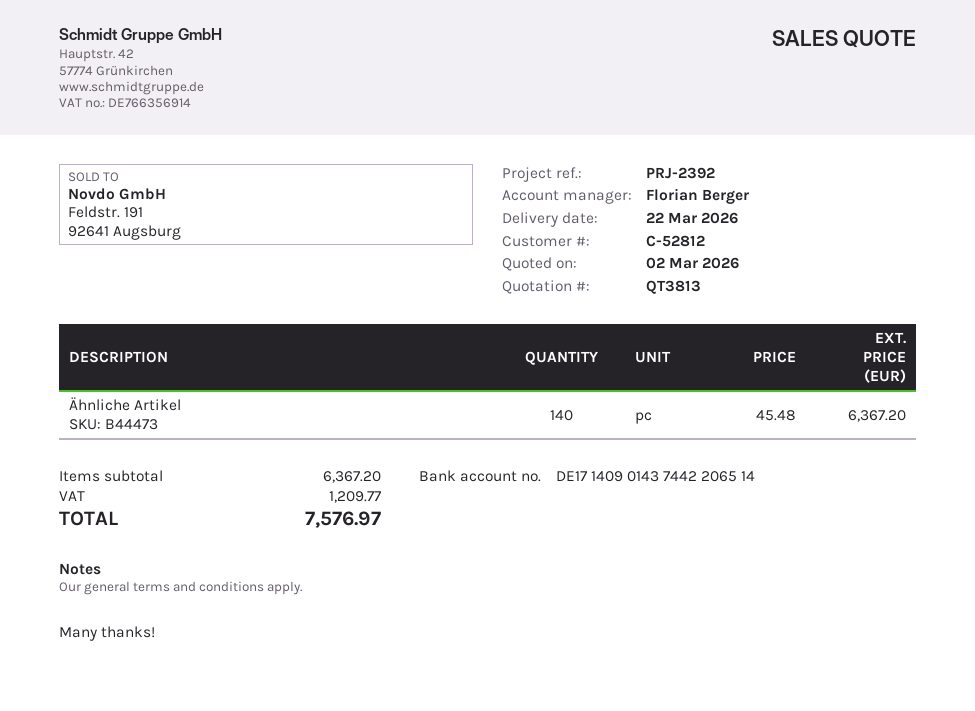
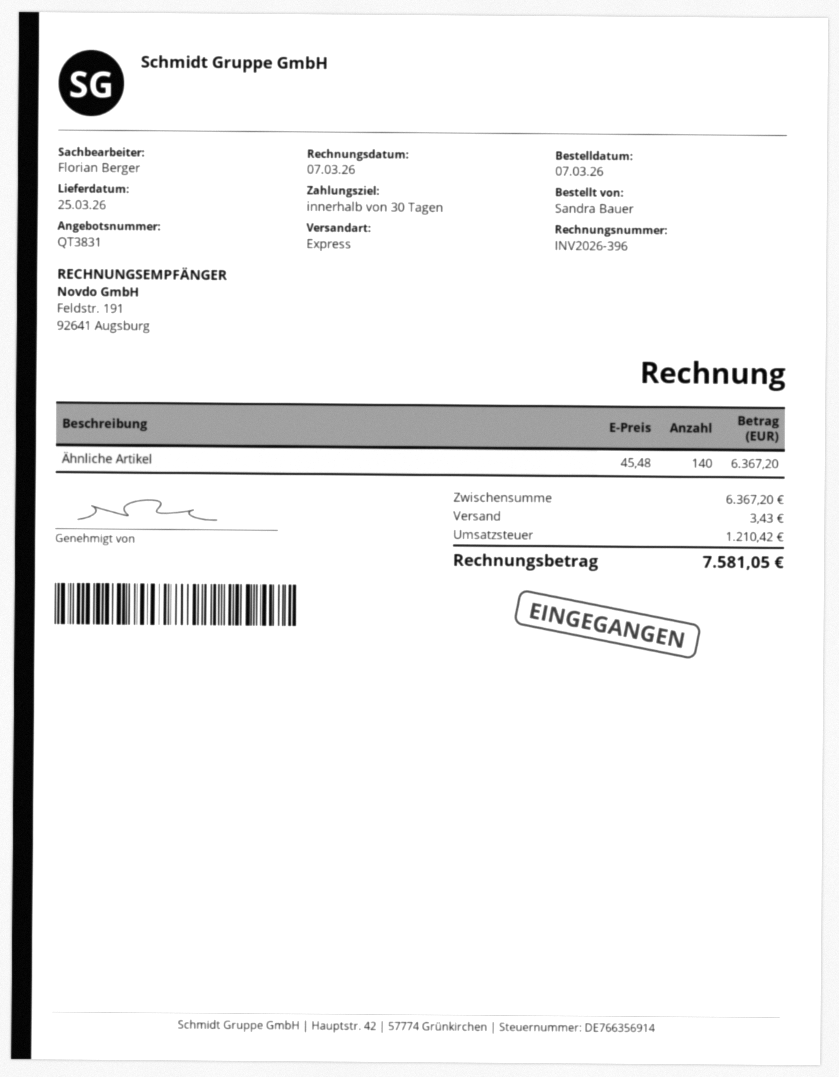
quote number: QT3813 -> QT3831
delivery date: 2026-03-22 -> 2026-03-25
shipping: none -> 3.43
tax: 1209.77 -> 1210.42
total: 7576.97 -> 7581.05

